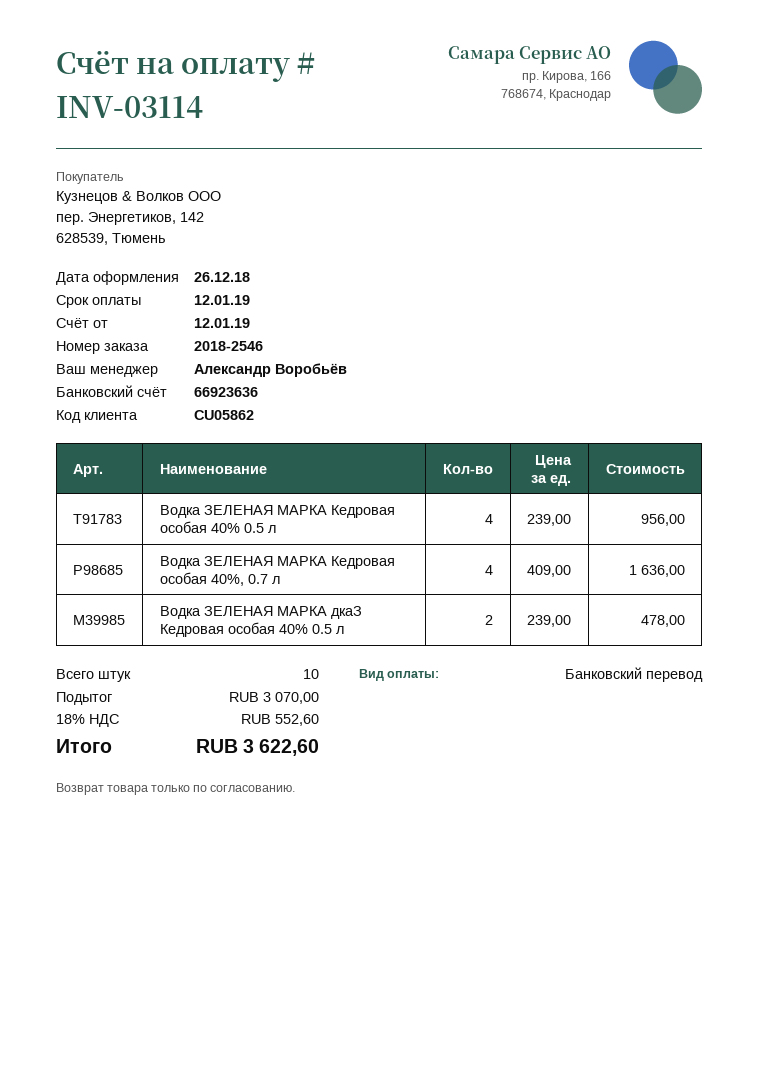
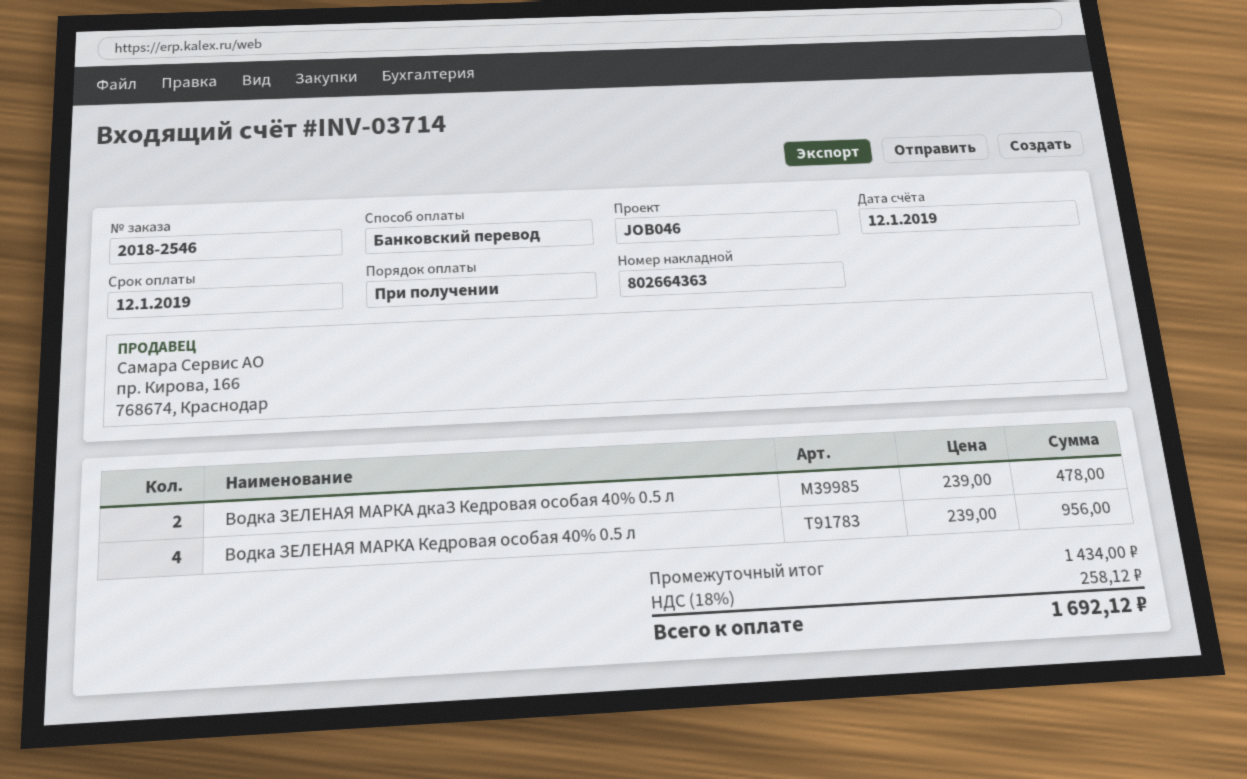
invoice number: INV-03114 -> INV-03714
Водка ЗЕЛЕНАЯ МАРКА Кедровая особая 40%, 0.7 л: 4 x 409.00 = 1636.00 -> none
subtotal: 3070.00 -> 1434.00
tax: 18% = 552.60 -> 18% = 258.12
total: 3622.60 -> 1692.12

